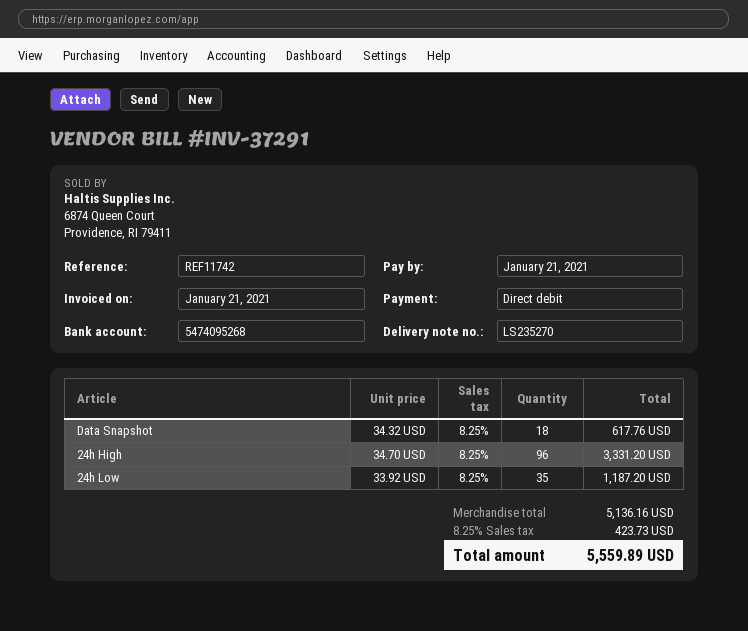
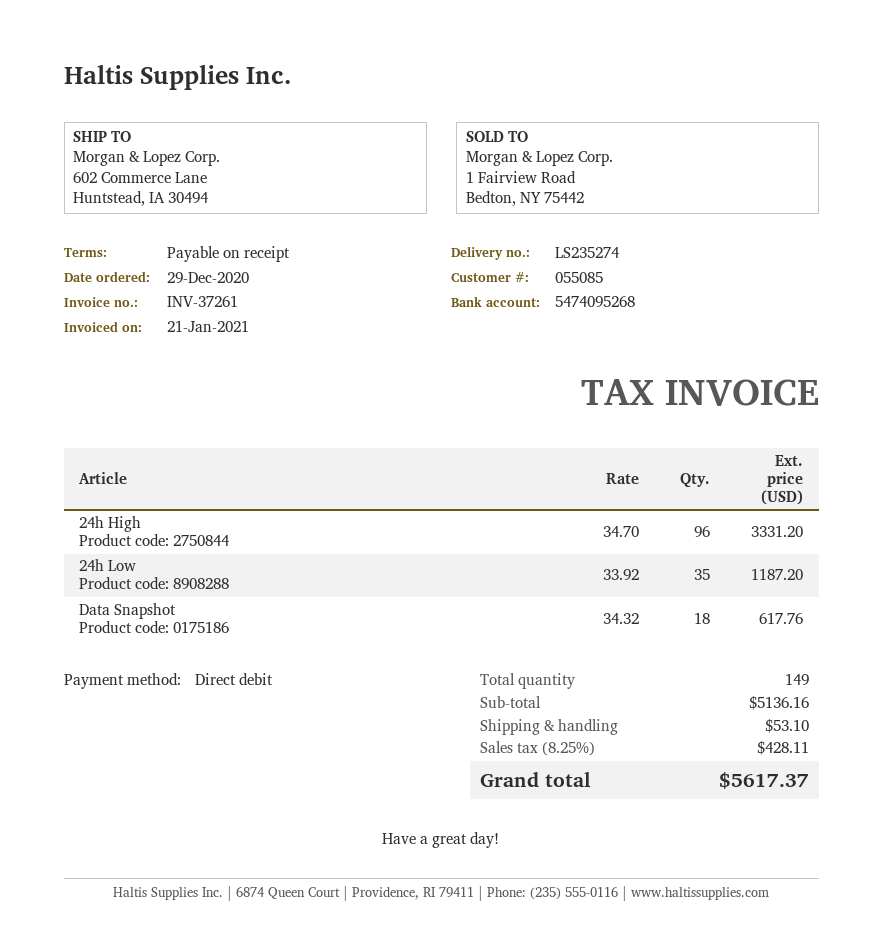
delivery note number: LS235270 -> LS235274
invoice number: INV-37291 -> INV-37261
shipping: none -> 53.10
tax: 8.25% = 423.73 -> 8.25% = 428.11
total: 5559.89 -> 5617.37

